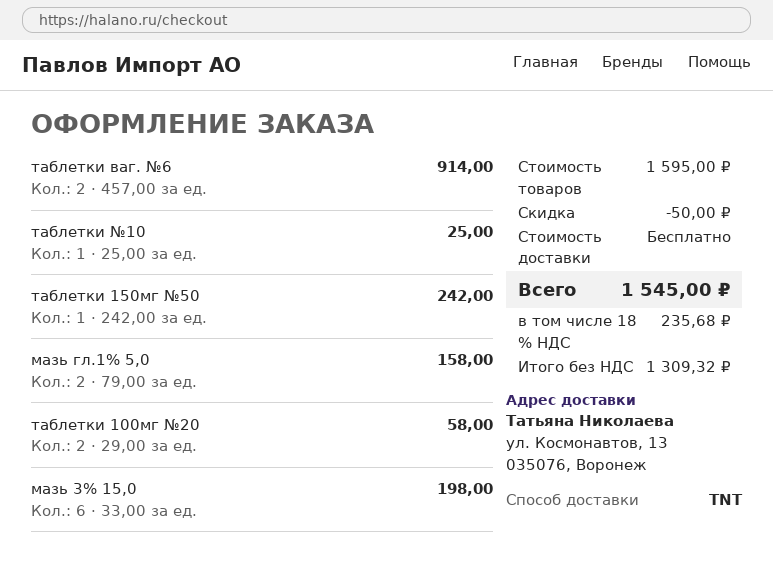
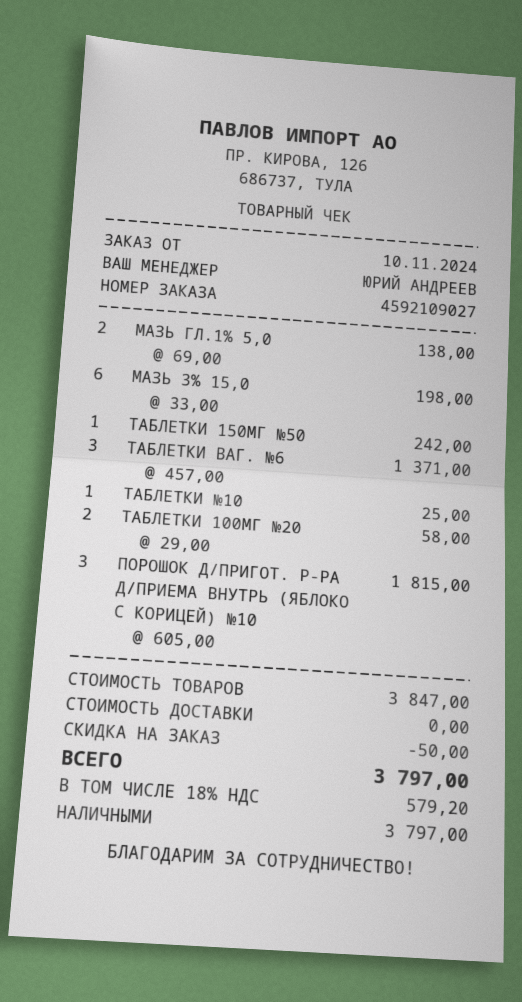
таблетки ваг. №6: 2 x 457.00 = 914.00 -> 3 x 457.00 = 1371.00
мазь гл.1% 5,0: 2 x 79.00 = 158.00 -> 2 x 69.00 = 138.00
ПОРОШОК Д/ПРИГОТ. Р-РА Д/ПРИЕМА ВНУТРЬ (ЯБЛОКО С КОРИЦЕЙ) №10: none -> 3 x 605.00 = 1815.00
subtotal: 1595.00 -> 3847.00
tax: 18% = 235.68 -> 18% = 579.20
total: 1545.00 -> 3797.00

